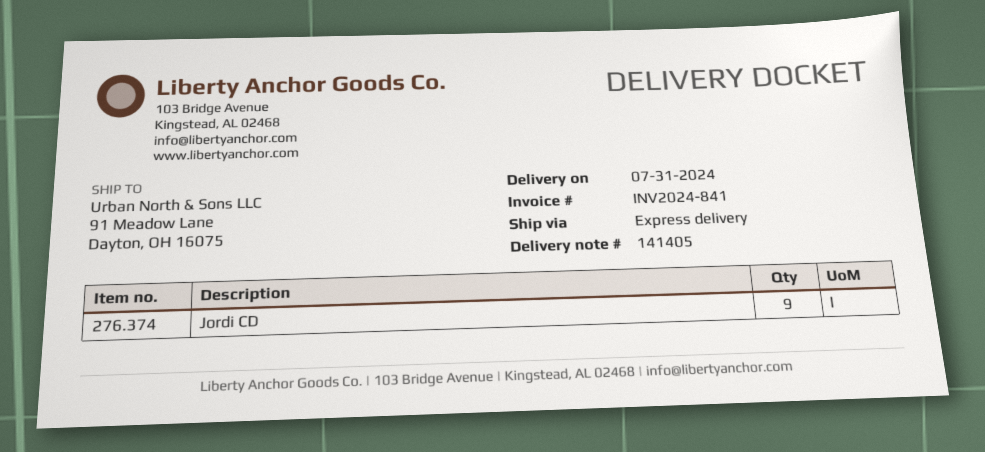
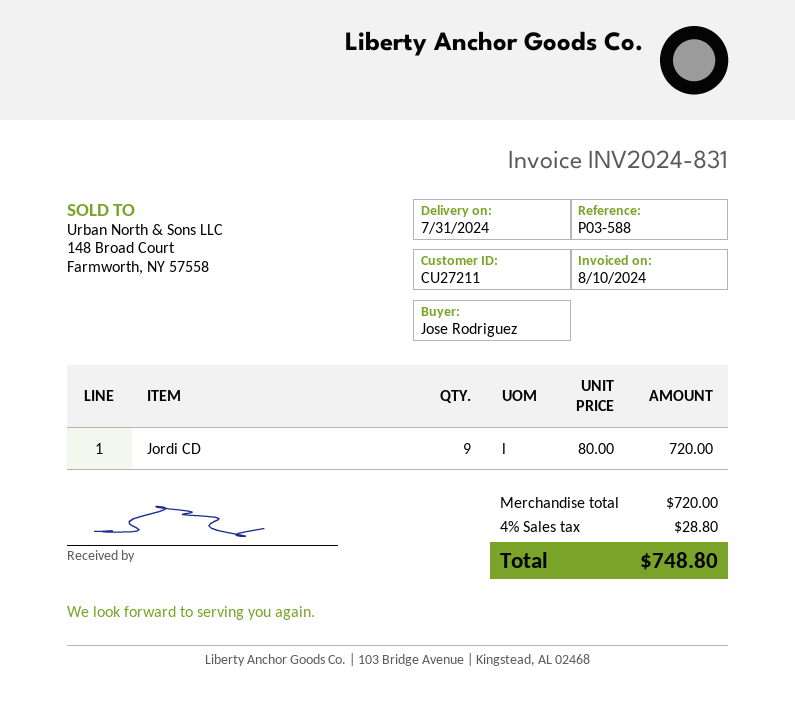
invoice number: INV2024-841 -> INV2024-831

